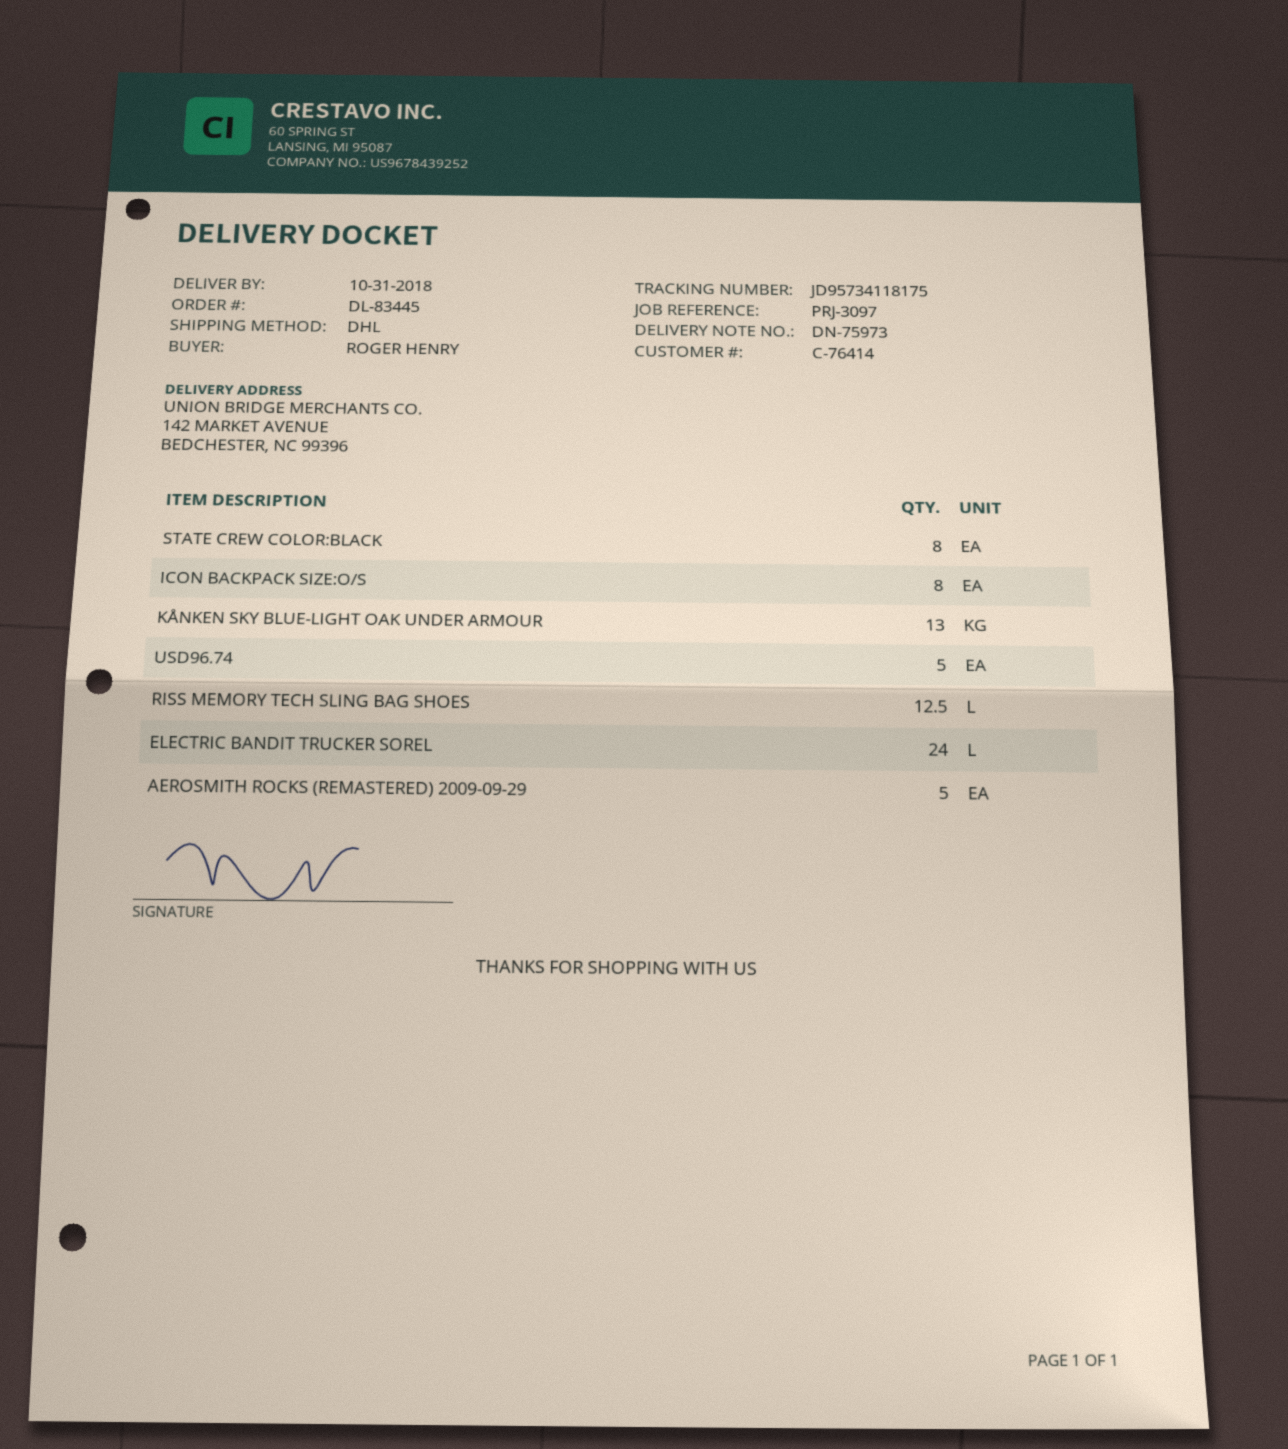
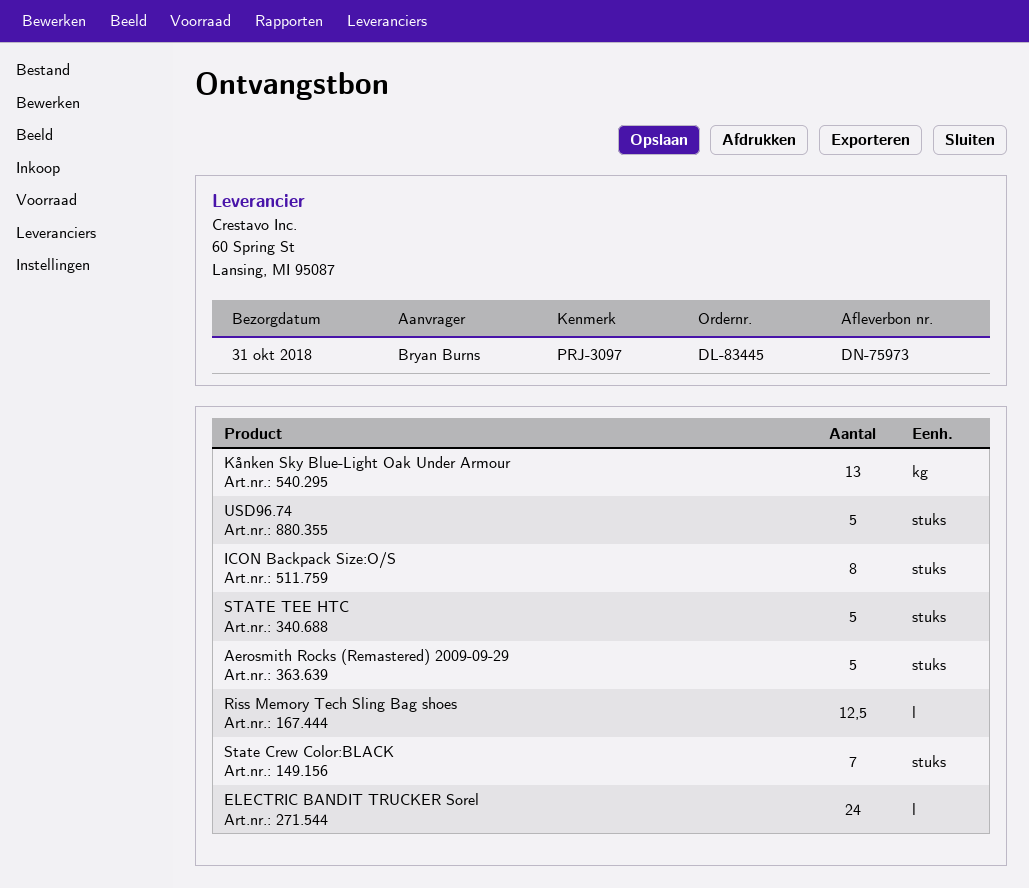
ordered by: ROGER HENRY -> Bryan Burns
STATE CREW COLOR:BLACK: 8 -> 7
STATE TEE HTC: none -> 5

